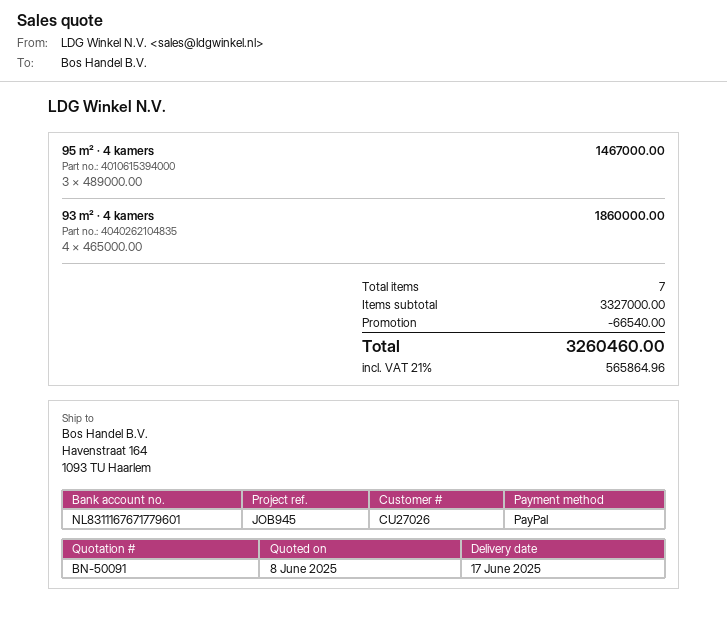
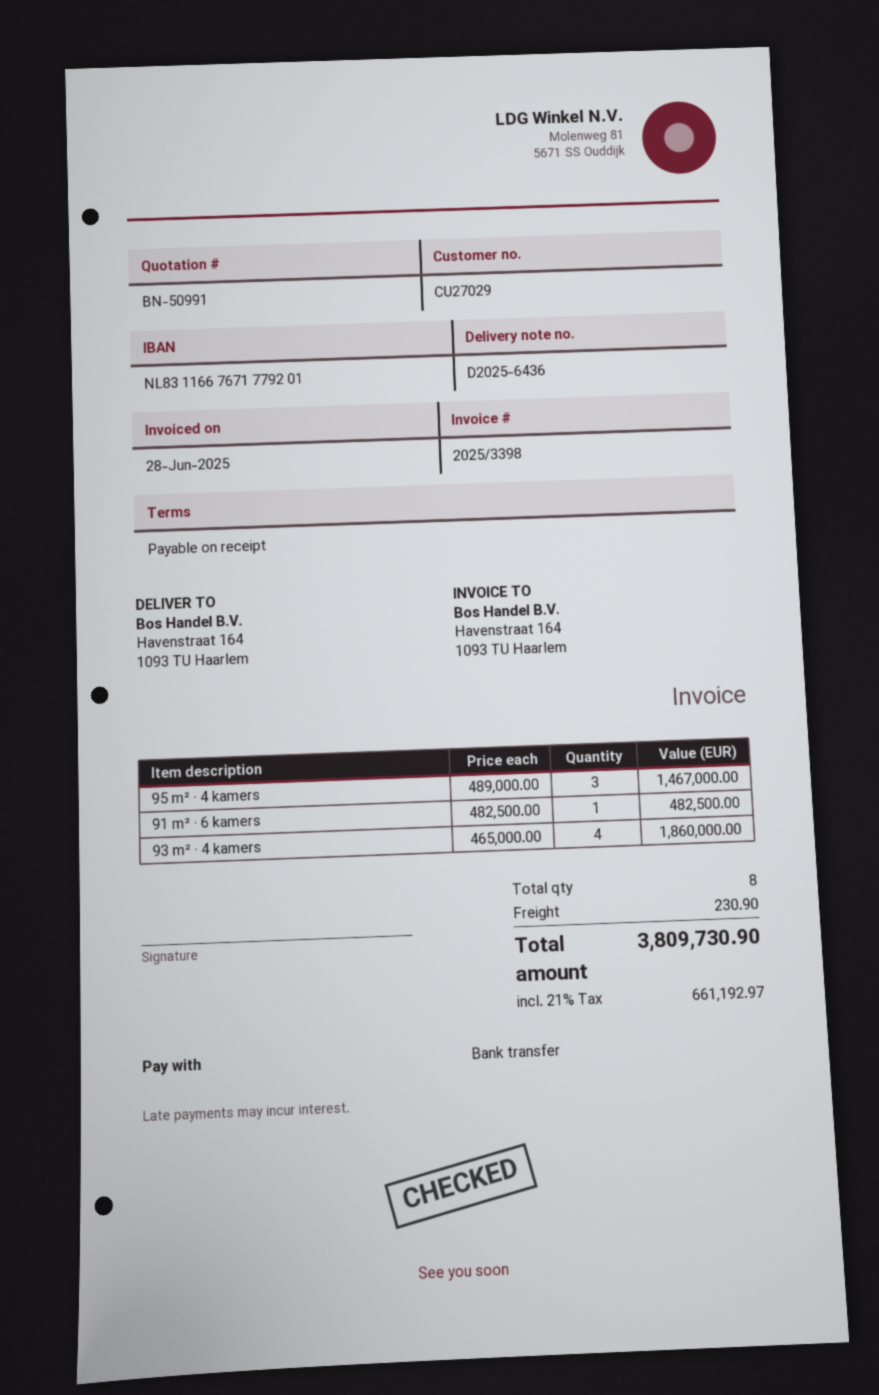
quote number: BN-50091 -> BN-50991
customer number: CU27026 -> CU27029
payment method: PayPal -> bank transfer
bank account: NL8311167671779601 -> NL8311667671779201
91 m² · 6 kamers: none -> 1 x 482500.00 = 482500.00
total quantity: 7 -> 8
discount: 66540.00 -> none
shipping: none -> 230.90
tax: 21% = 565864.96 -> 21% = 661192.97
total: 3260460.00 -> 3809730.90

